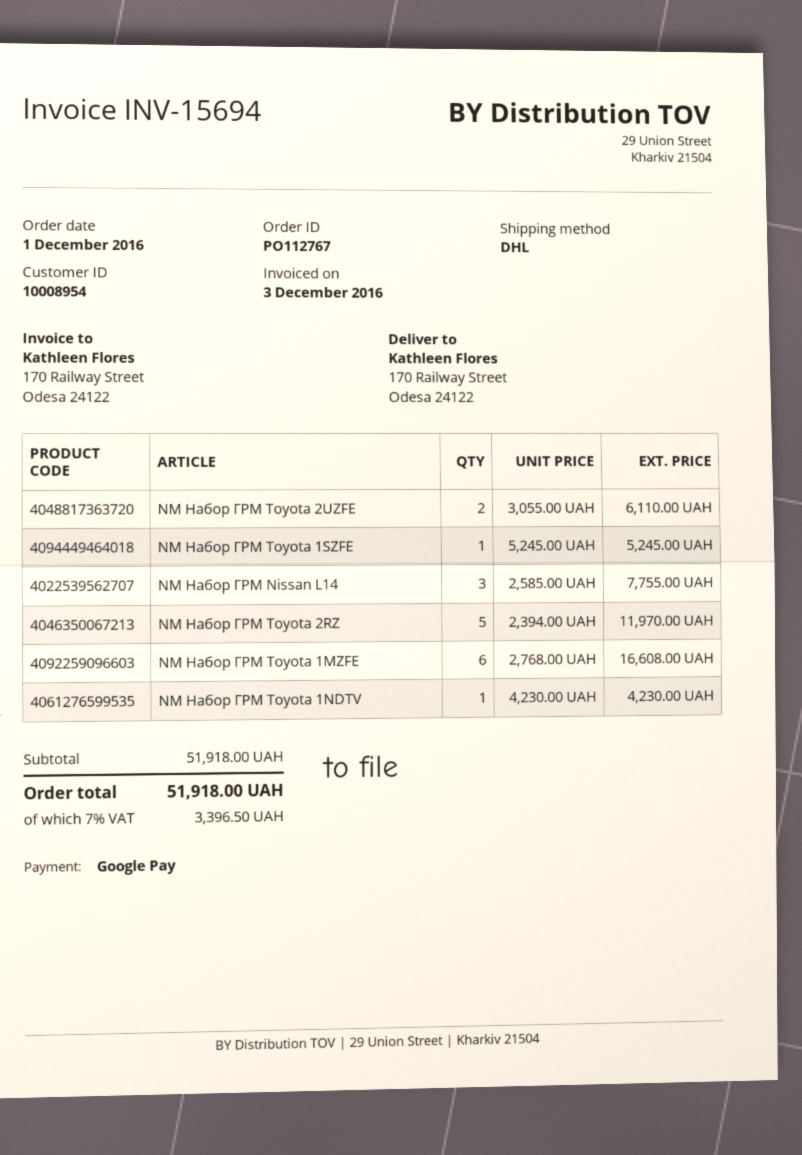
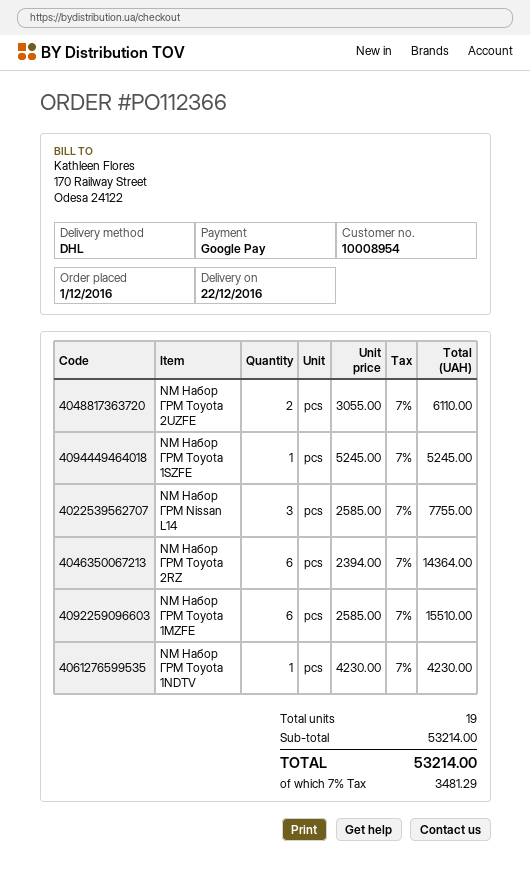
order number: PO112767 -> PO112366
NM Набор ГРМ Toyota 2RZ: 5 x 2394.00 = 11970.00 -> 6 x 2394.00 = 14364.00
NM Набор ГРМ Toyota 1MZFE: 6 x 2768.00 = 16608.00 -> 6 x 2585.00 = 15510.00
subtotal: 51918.00 -> 53214.00
tax: 7% = 3396.50 -> 7% = 3481.29
total: 51918.00 -> 53214.00

